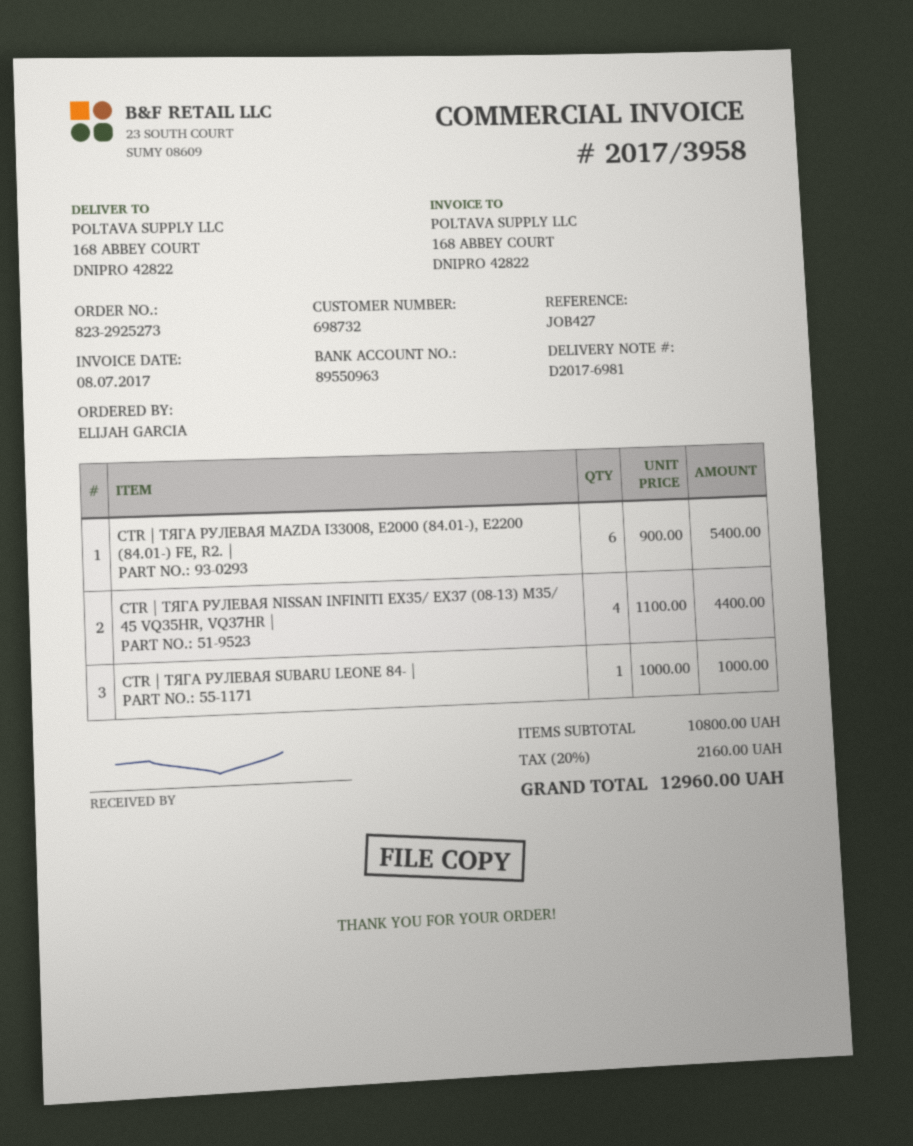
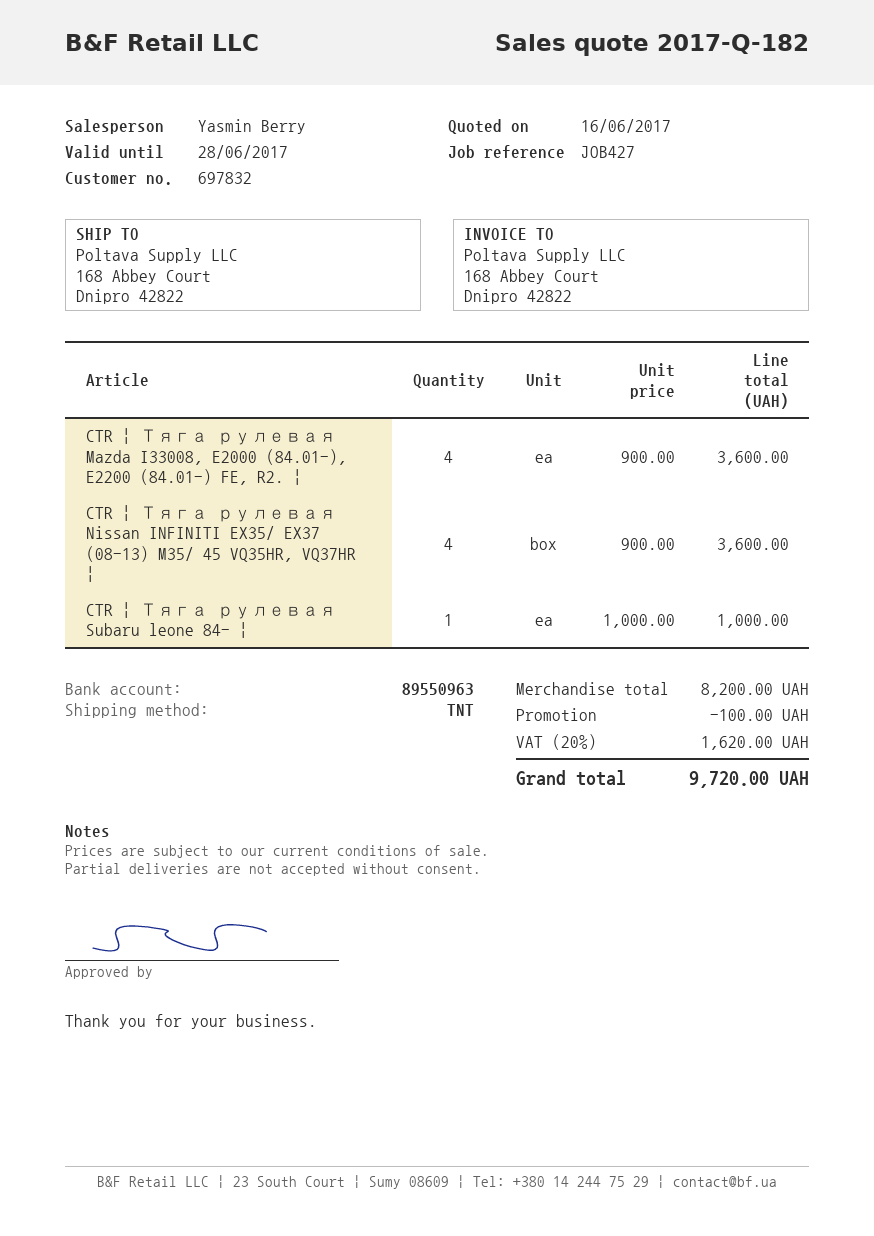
customer number: 698732 -> 697832
CTR | ТЯГА РУЛЕВАЯ MAZDA I33008, E2000 (84.01-), E2200 (84.01-) FE, R2. |: 6 x 900.00 = 5400.00 -> 4 x 900.00 = 3600.00
CTR | ТЯГА РУЛЕВАЯ NISSAN INFINITI EX35/ EX37 (08-13) M35/ 45 VQ35HR, VQ37HR |: 4 x 1100.00 = 4400.00 -> 4 x 900.00 = 3600.00
subtotal: 10800.00 -> 8200.00
discount: none -> 100.00
tax: 20% = 2160.00 -> 20% = 1620.00
total: 12960.00 -> 9720.00

